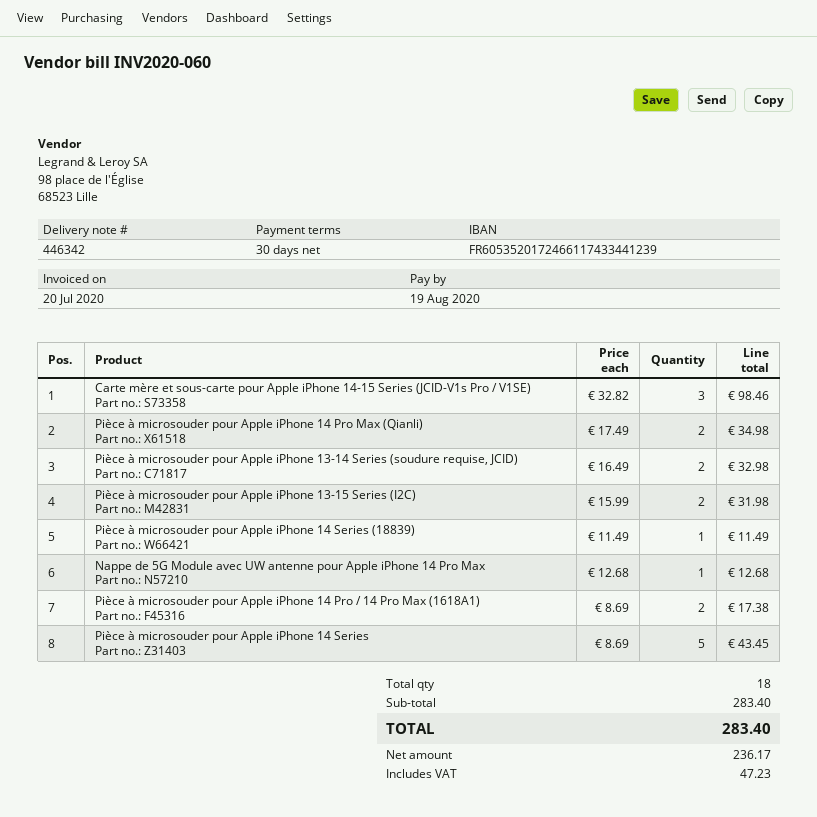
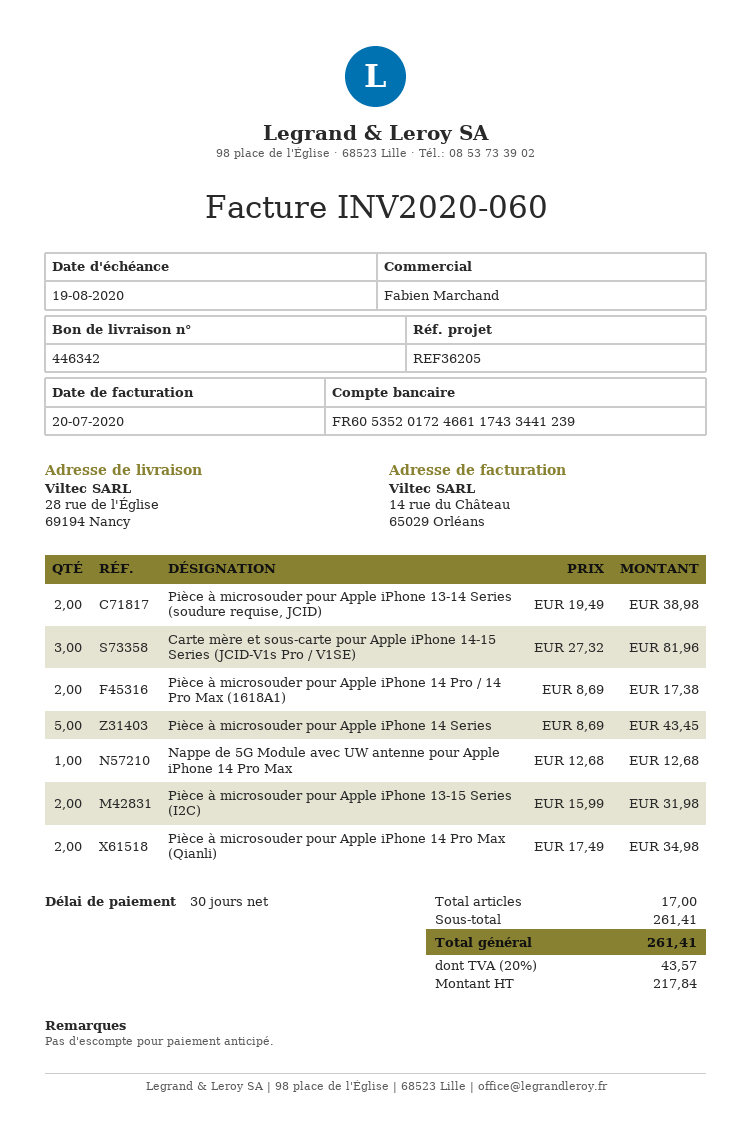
Carte mère et sous-carte pour Apple iPhone 14-15 Series (JCID-V1s Pro / V1SE): 3 x 32.82 = 98.46 -> 3 x 27.32 = 81.96
Pièce à microsouder pour Apple iPhone 13-14 Series (soudure requise, JCID): 2 x 16.49 = 32.98 -> 2 x 19.49 = 38.98
Pièce à microsouder pour Apple iPhone 14 Series (18839): 1 x 11.49 = 11.49 -> none
total quantity: 18 -> 17
subtotal: 283.40 -> 261.41
net: 236.17 -> 217.84
tax: 47.23 -> 43.57
total: 283.40 -> 261.41

